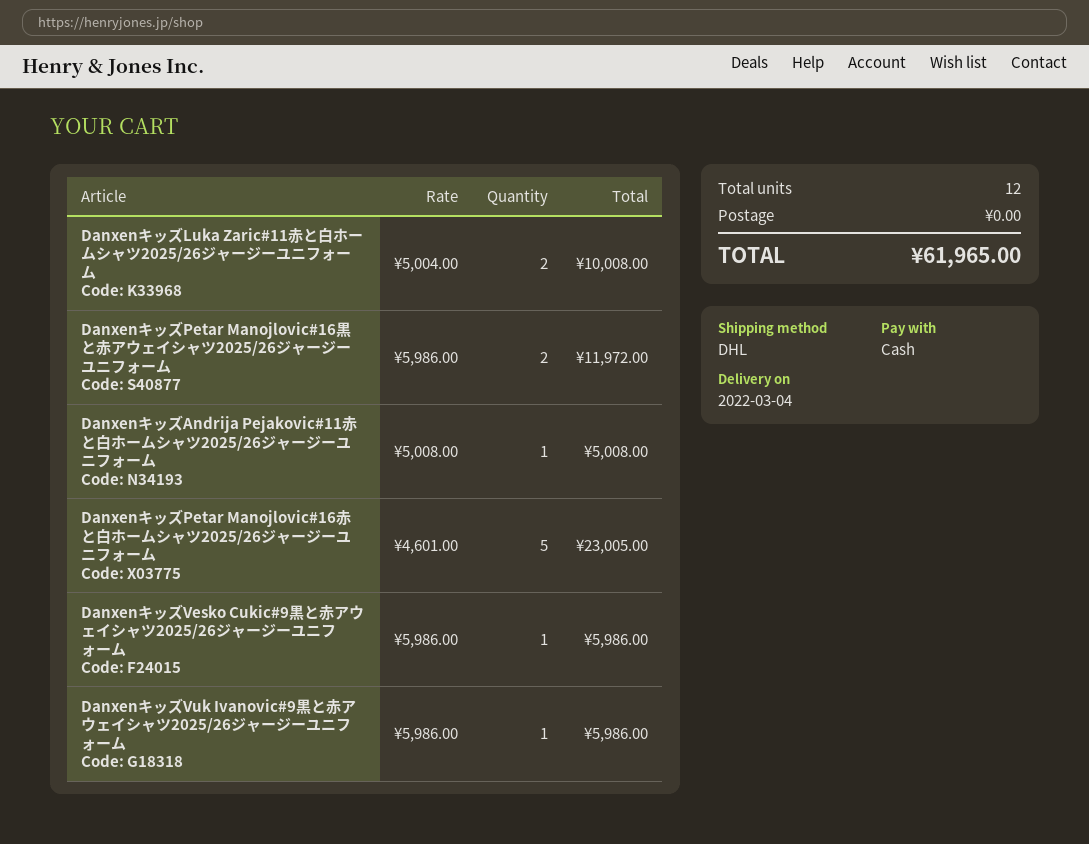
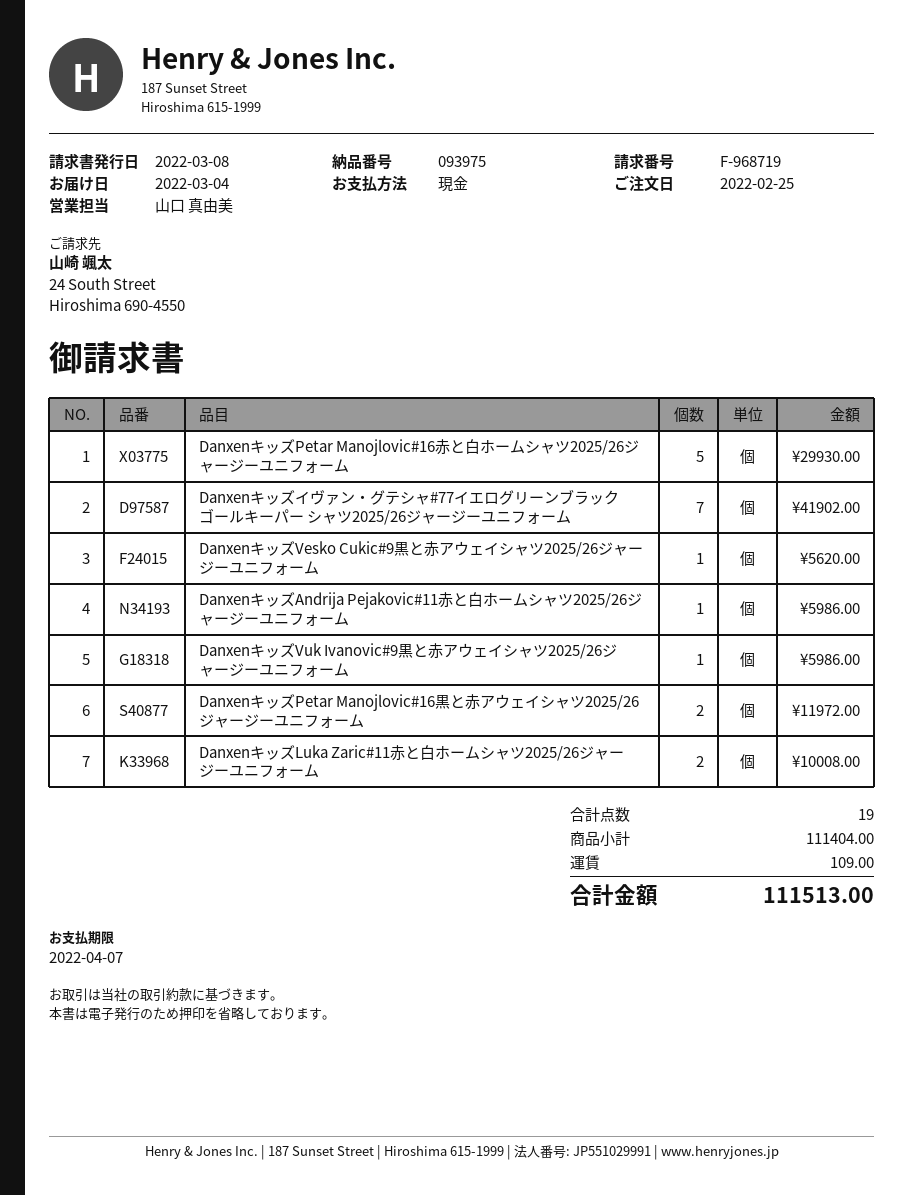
DanxenキッズAndrija Pejakovic#11赤と白ホームシャツ2025/26ジャージーユニフォーム: 1 for 5008.00 -> 1 for 5986.00
DanxenキッズPetar Manojlovic#16赤と白ホームシャツ2025/26ジャージーユニフォーム: 5 for 23005.00 -> 5 for 29930.00
DanxenキッズVesko Cukic#9黒と赤アウェイシャツ2025/26ジャージーユニフォーム: 1 for 5986.00 -> 1 for 5620.00
Danxenキッズイヴァン・グテシャ#77イエログリーンブラックゴールキーパー シャツ2025/26ジャージーユニフォーム: none -> 7 for 41902.00
total quantity: 12 -> 19
shipping: 0.00 -> 109.00
total: 61965.00 -> 111513.00

